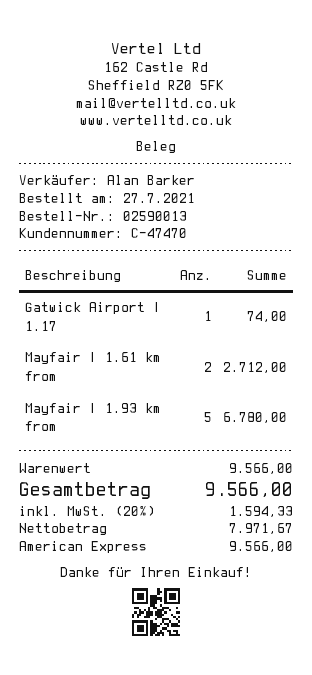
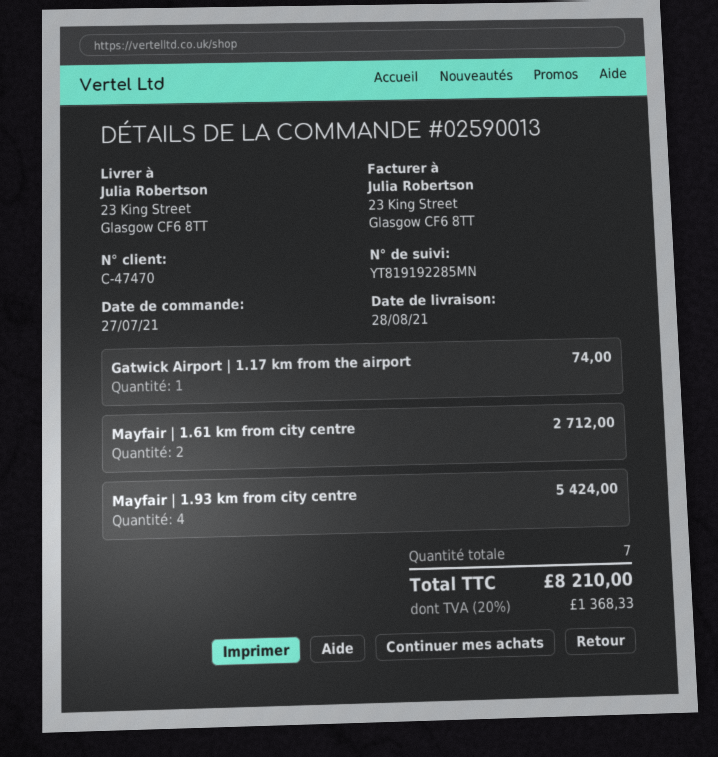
Mayfair | 1.93 km from: 5 for 6780.00 -> 4 for 5424.00
tax: 20% = 1594.33 -> 20% = 1368.33
total: 9566.00 -> 8210.00

